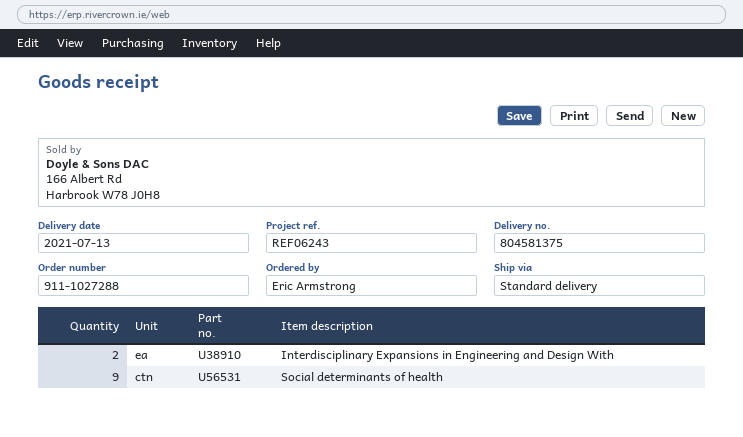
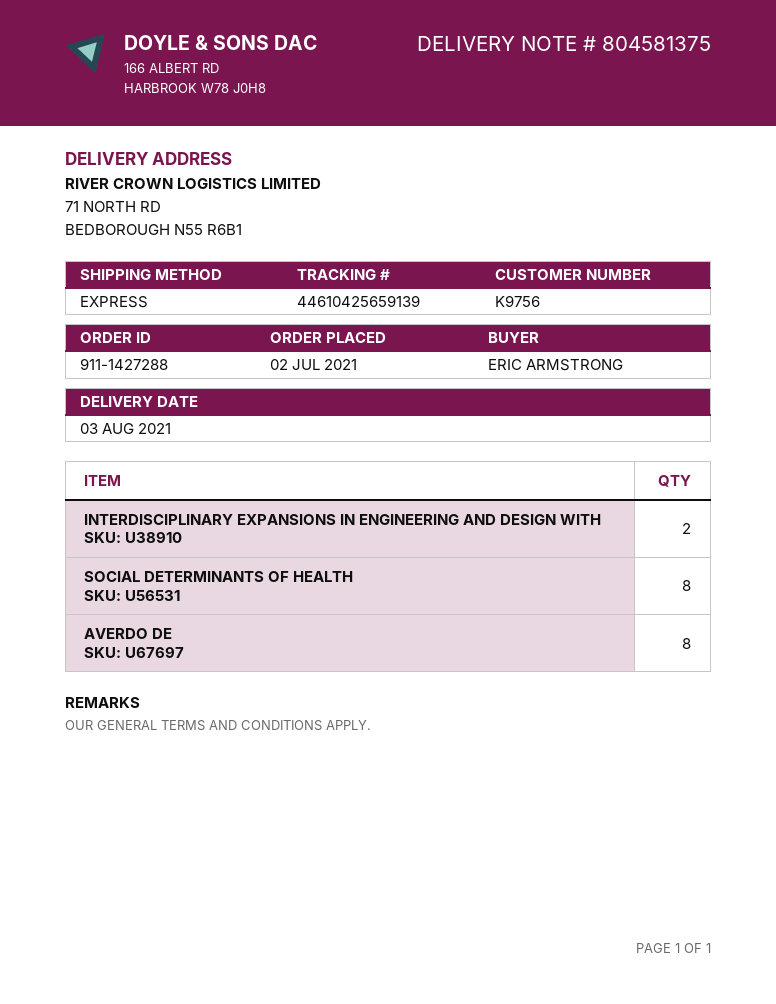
order number: 911-1027288 -> 911-1427288
delivery date: 2021-07-13 -> 2021-08-03
shipping method: standard -> express
Social determinants of health: 9 -> 8
AVERDO DE: none -> 8

